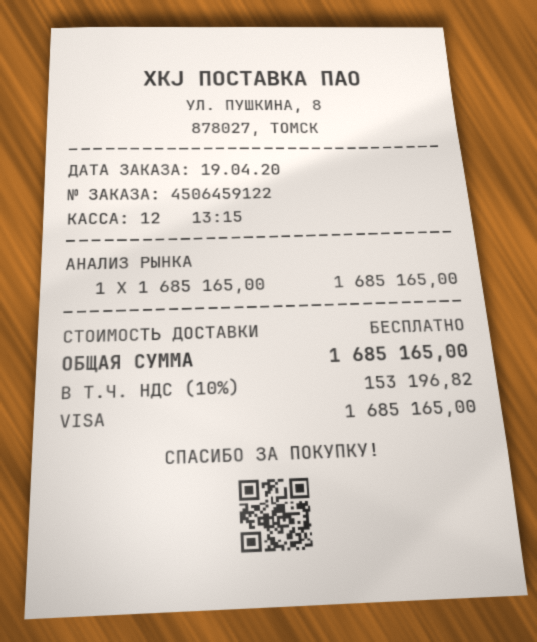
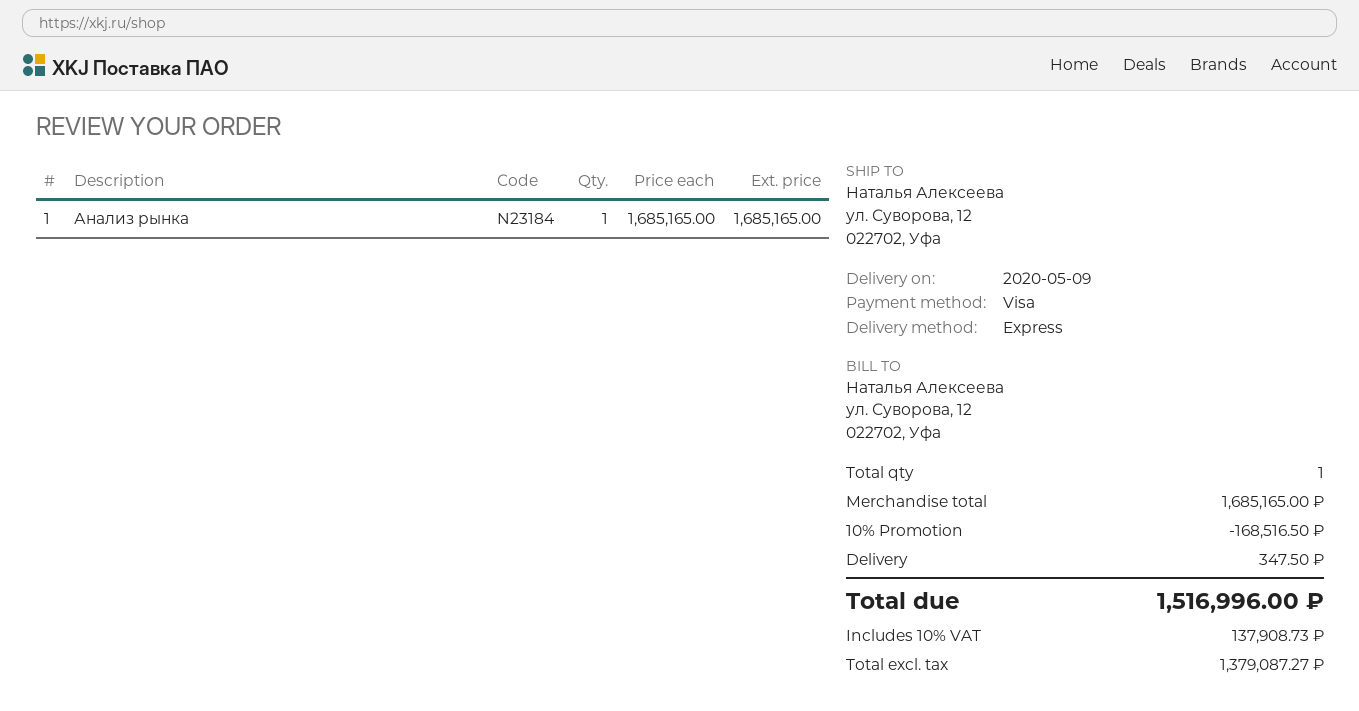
discount: none -> 10% = 168516.50
shipping: 0.00 -> 347.50
tax: 10% = 153196.82 -> 10% = 137908.73
total: 1685165.00 -> 1516996.00

